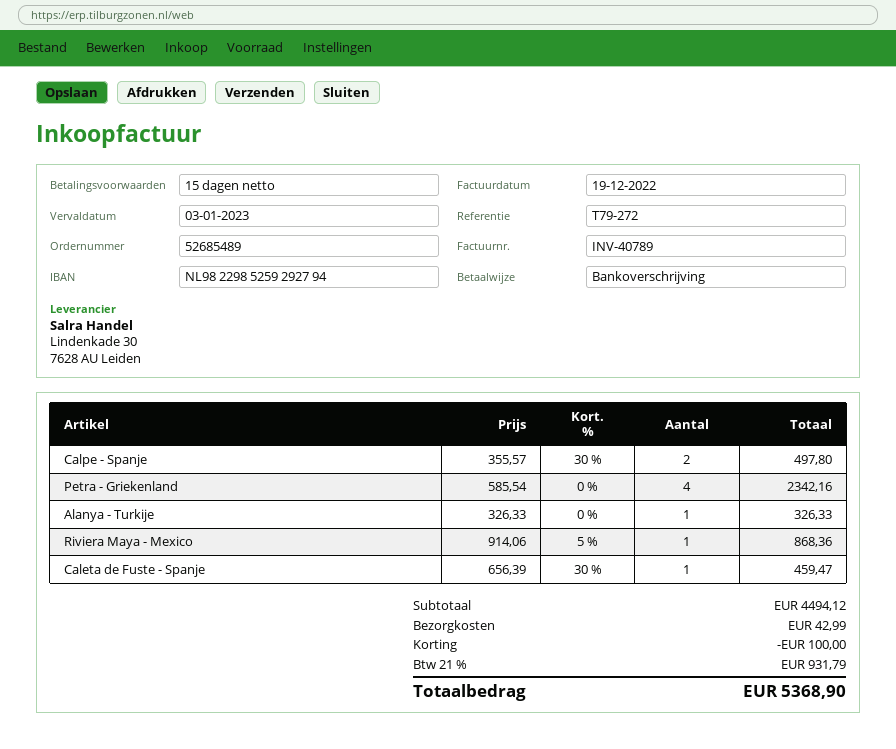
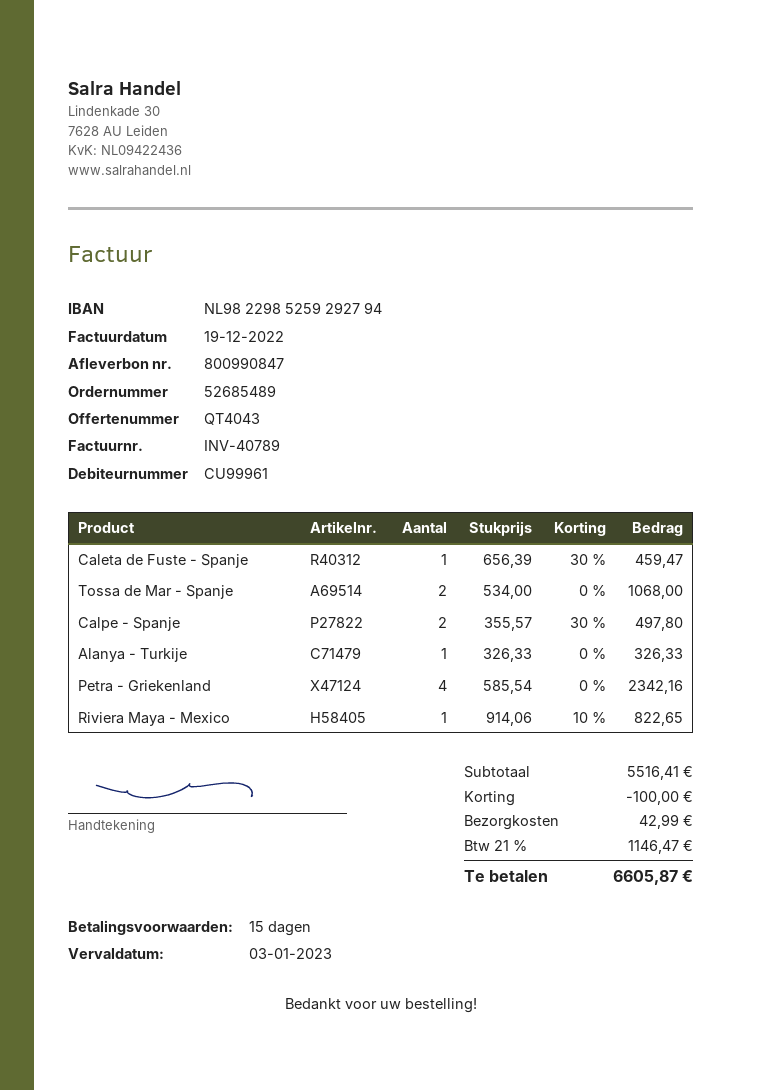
Riviera Maya - Mexico: 1 x 914.06 - 5% = 868.36 -> 1 x 914.06 - 10% = 822.65
Tossa de Mar - Spanje: none -> 2 x 534.00 = 1068.00
subtotal: 4494.12 -> 5516.41
tax: 21% = 931.79 -> 21% = 1146.47
total: 5368.90 -> 6605.87

